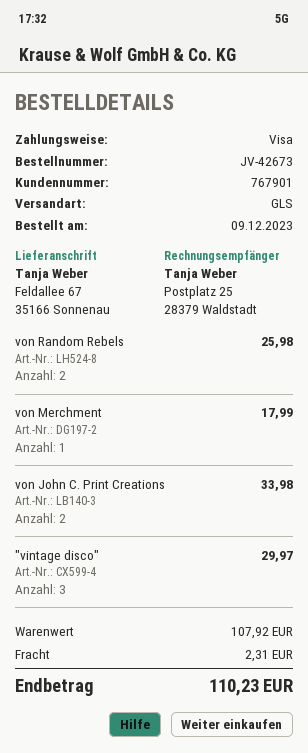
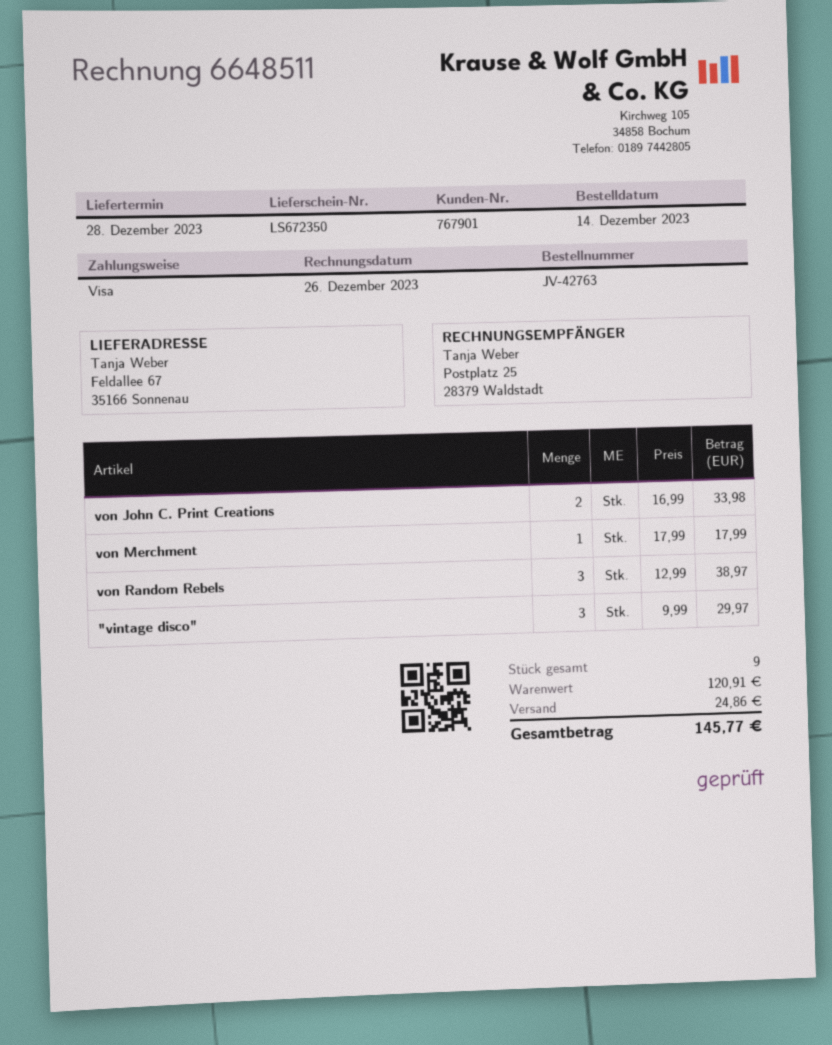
order number: JV-42673 -> JV-42763
order date: 2023-12-09 -> 2023-12-14
von Random Rebels: 2 for 25.98 -> 3 for 38.97
subtotal: 107.92 -> 120.91
shipping: 2.31 -> 24.86
total: 110.23 -> 145.77

